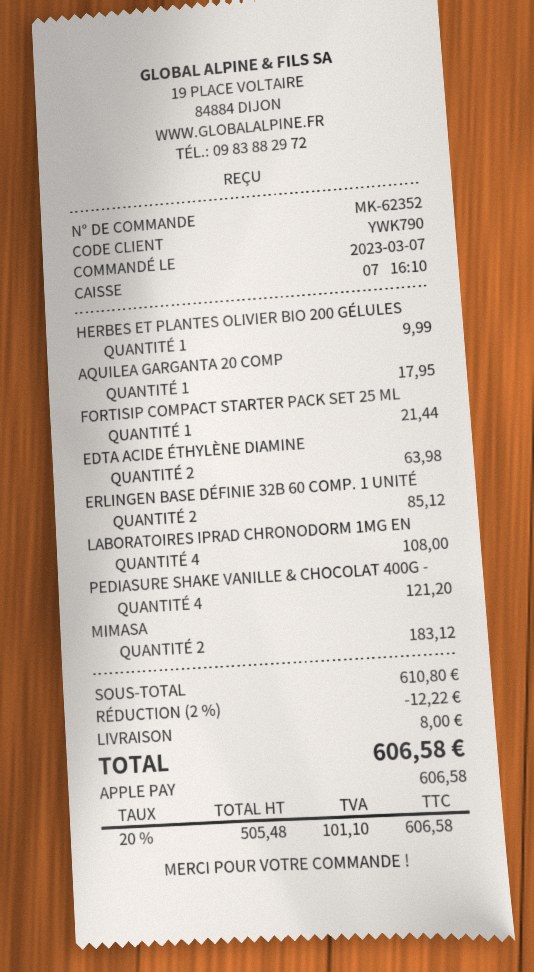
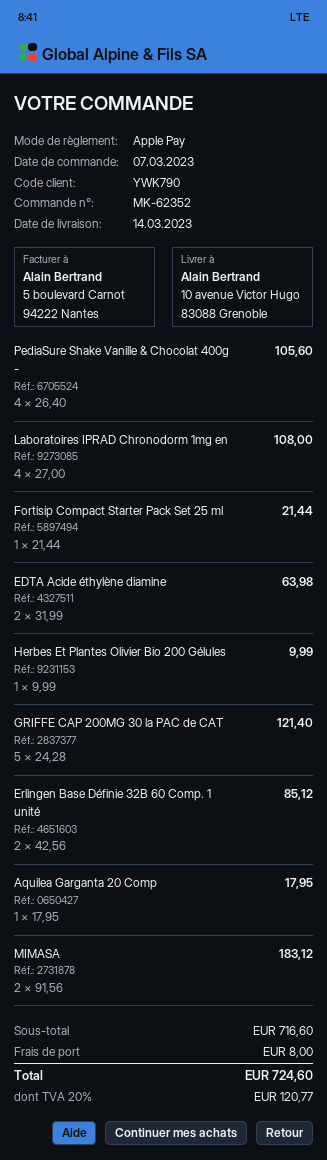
PEDIASURE SHAKE VANILLE & CHOCOLAT 400G -: 4 for 121.20 -> 4 for 105.60
GRIFFE CAP 200MG 30 la PAC de CAT: none -> 5 for 121.40
subtotal: 610.80 -> 716.60
discount: 2% = 12.22 -> none
tax: 20% = 101.10 -> 20% = 120.77
total: 606.58 -> 724.60

